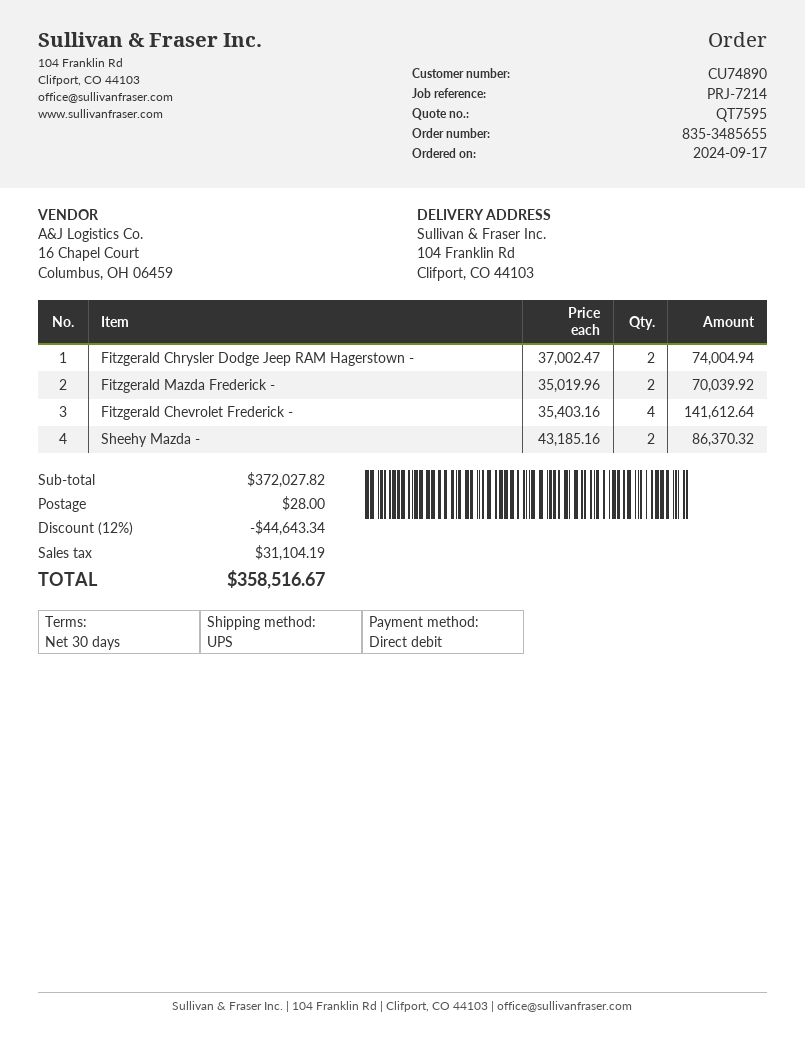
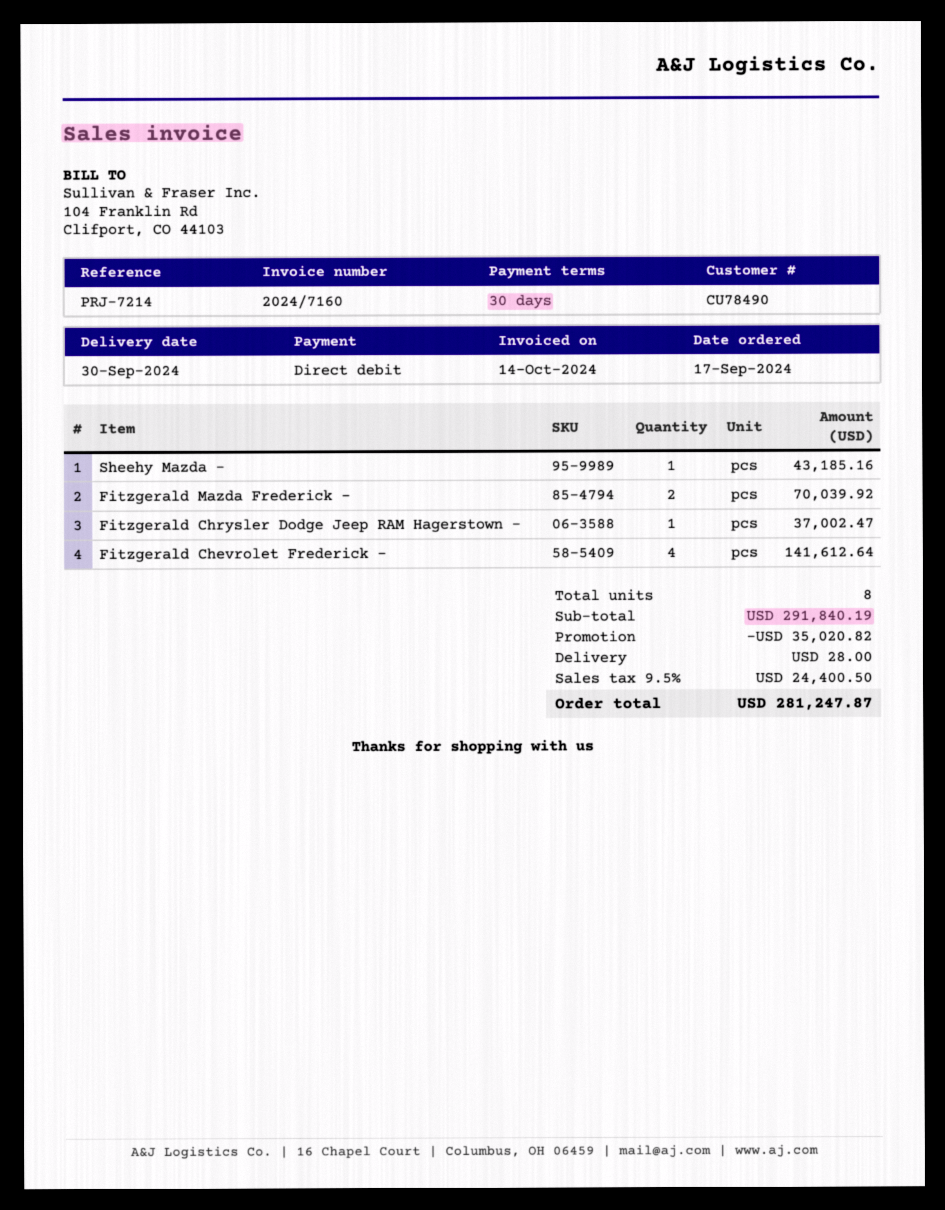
customer number: CU74890 -> CU78490
Fitzgerald Chrysler Dodge Jeep RAM Hagerstown -: 2 for 74004.94 -> 1 for 37002.47
Sheehy Mazda -: 2 for 86370.32 -> 1 for 43185.16
subtotal: 372027.82 -> 291840.19
discount: 44643.34 -> 35020.82
tax: 31104.19 -> 24400.50
total: 358516.67 -> 281247.87

